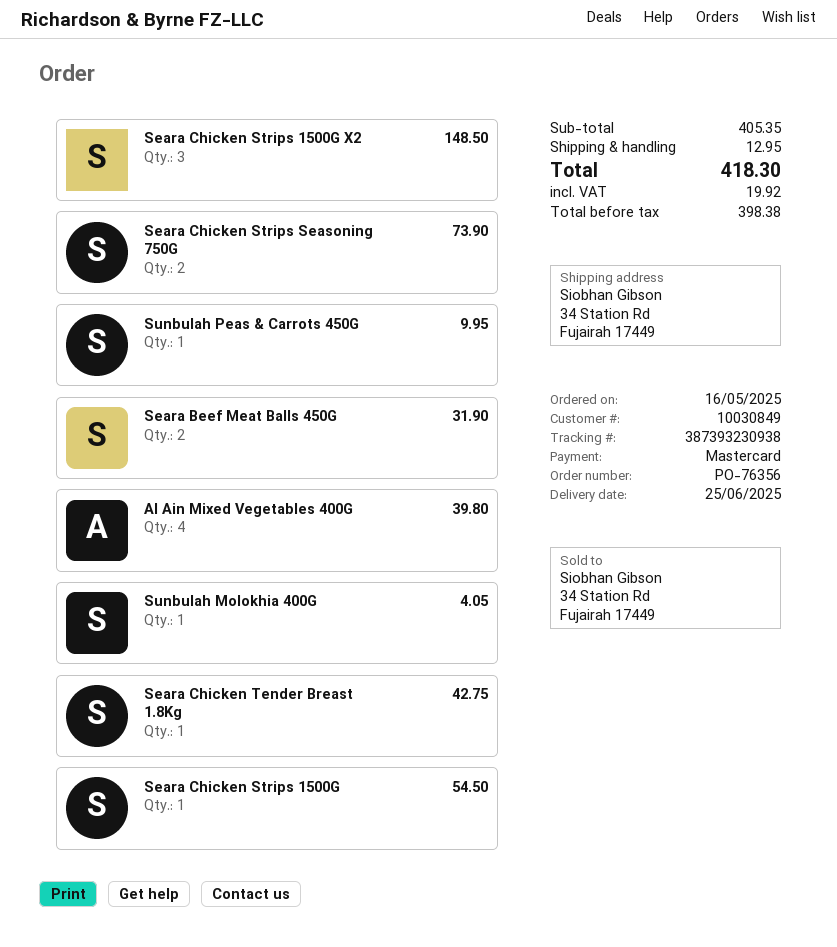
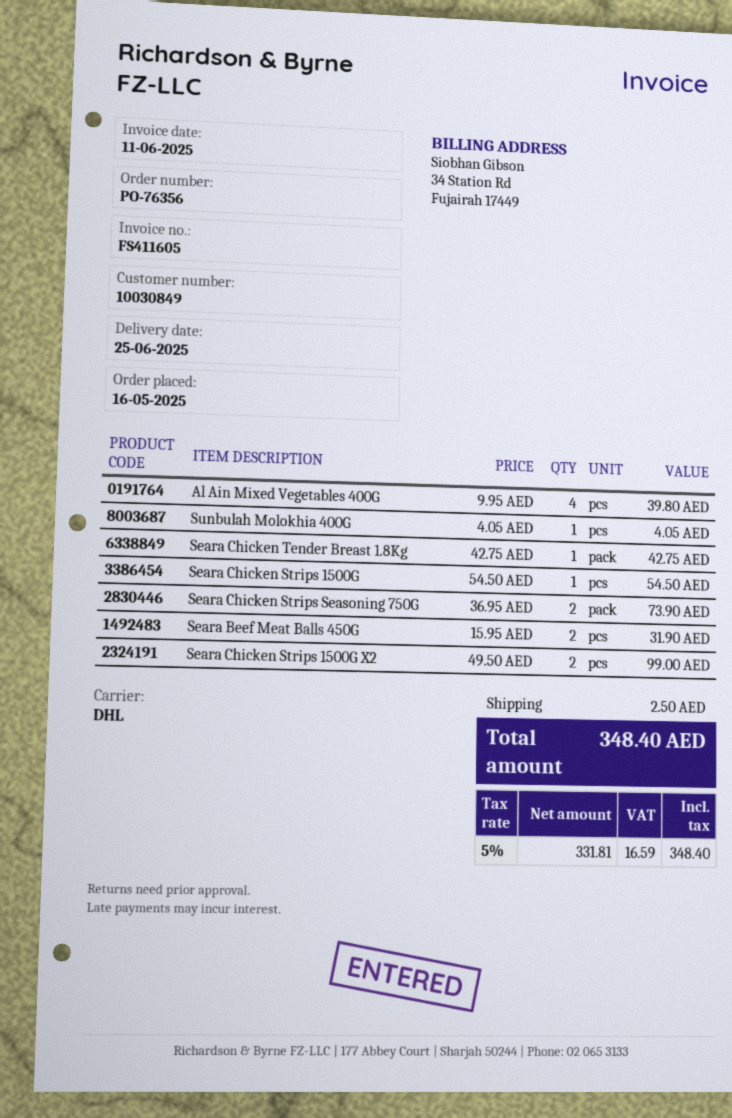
Seara Chicken Strips 1500G X2: 3 for 148.50 -> 2 for 99.00
Sunbulah Peas & Carrots 450G: 1 for 9.95 -> none
shipping: 12.95 -> 2.50
net: 398.38 -> 331.81
tax: 19.92 -> 16.59
total: 418.30 -> 348.40

